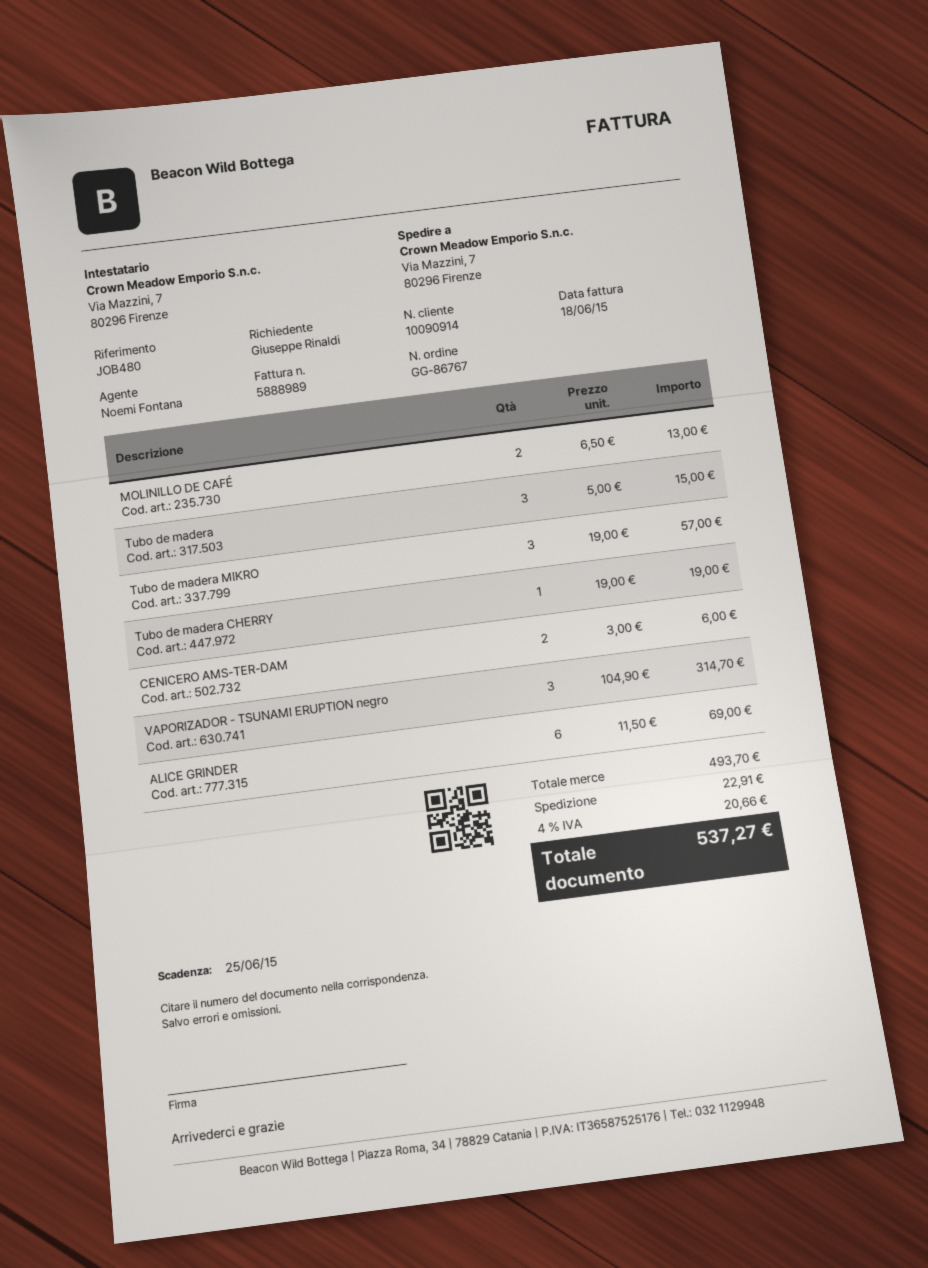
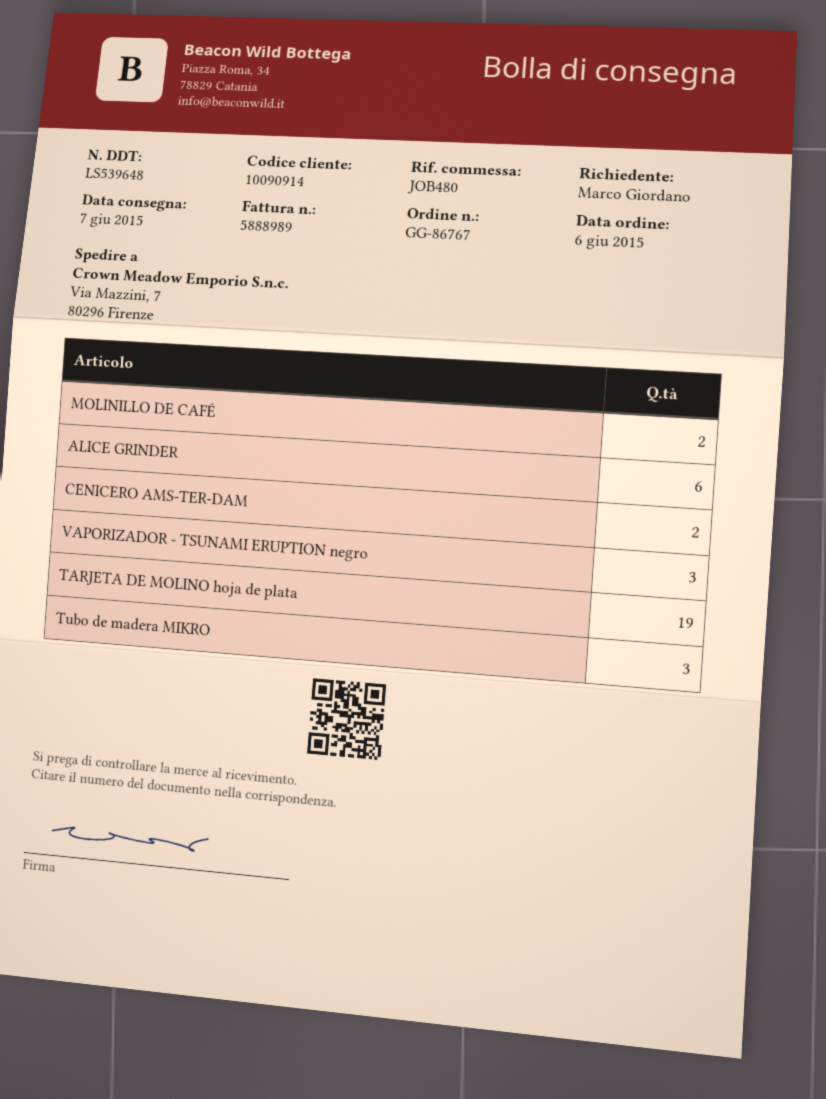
ordered by: Giuseppe Rinaldi -> Marco Giordano
Tubo de madera: 3 -> none
Tubo de madera CHERRY: 1 -> none
TARJETA DE MOLINO hoja de plata: none -> 19

